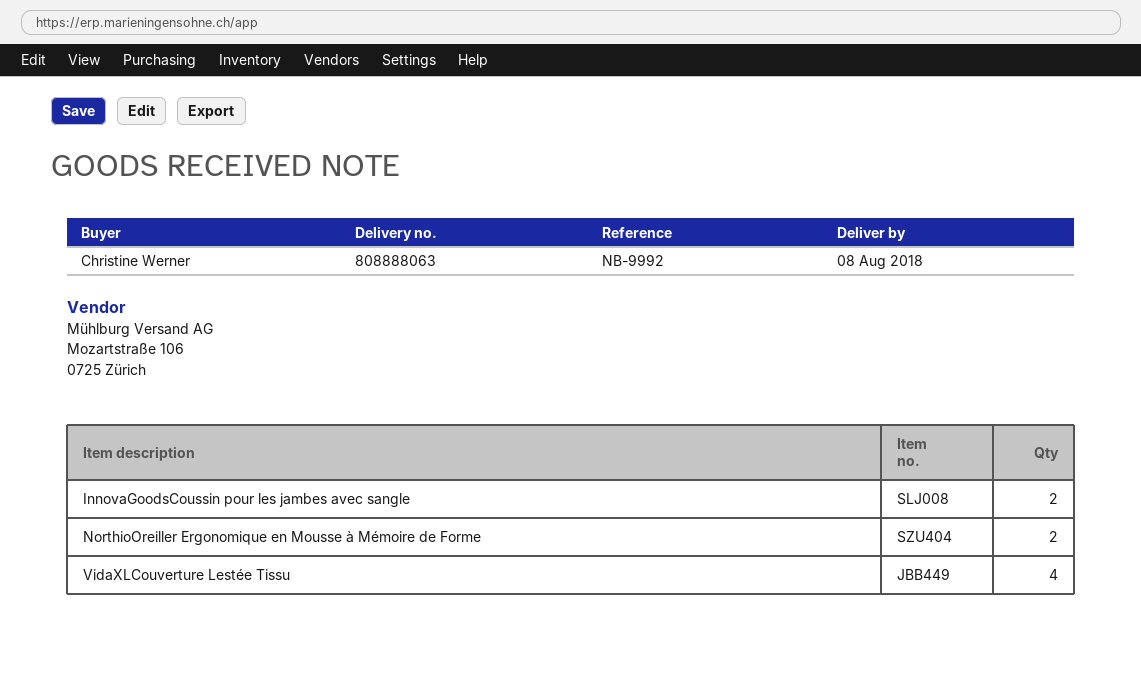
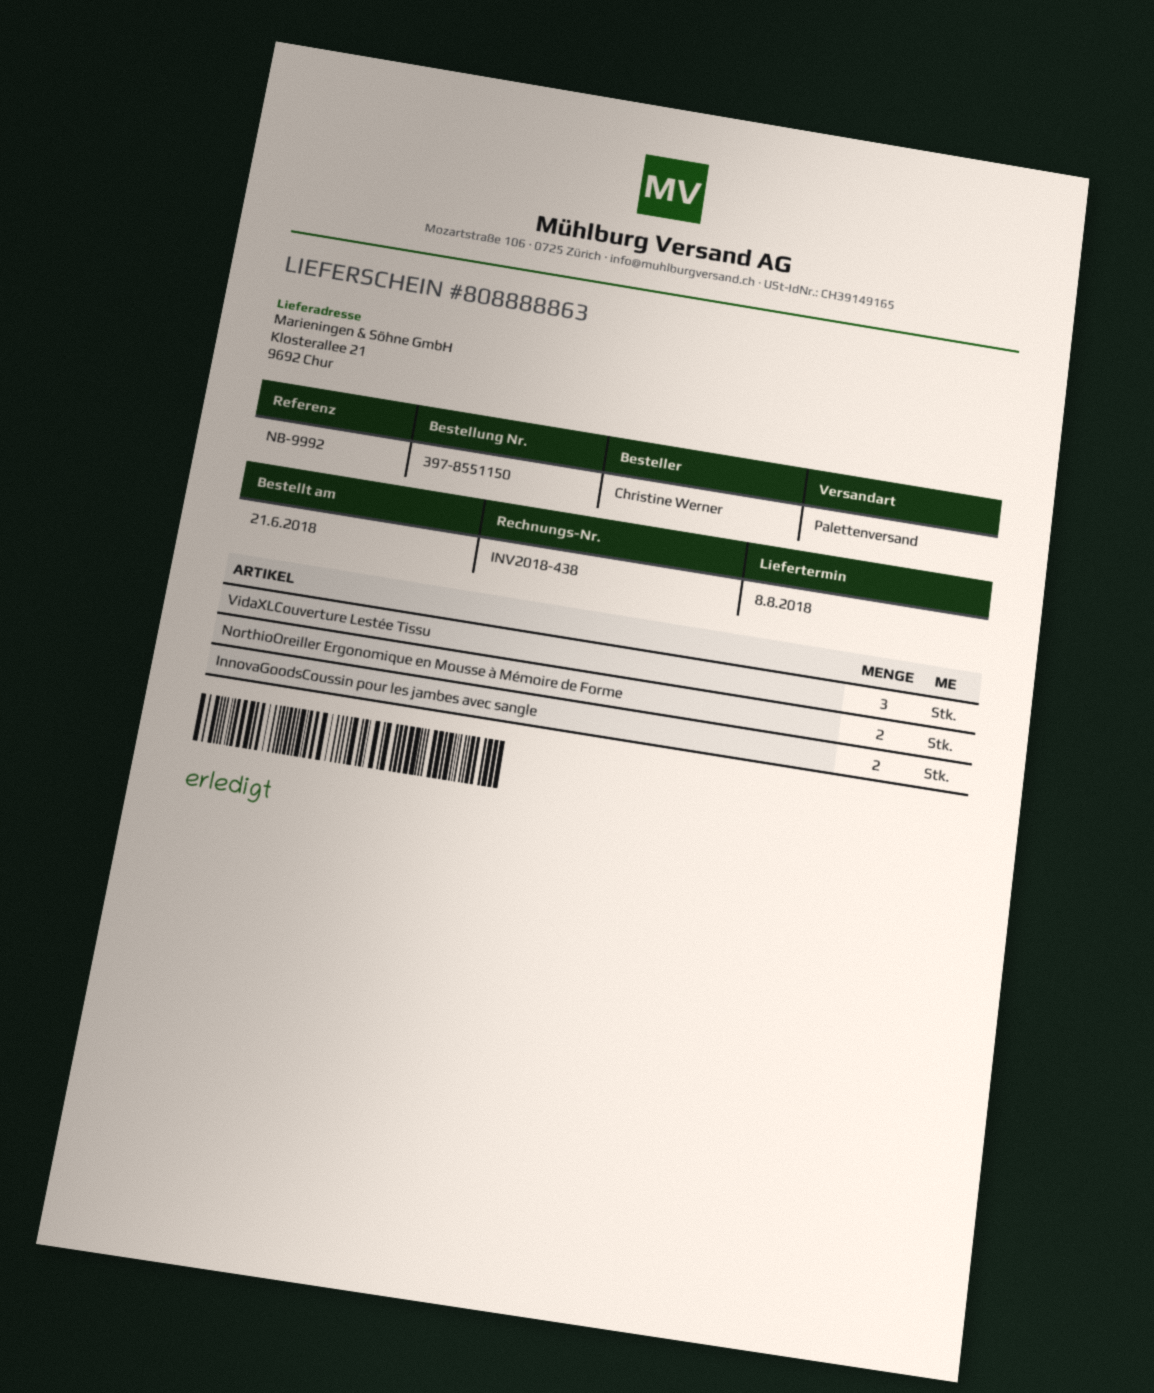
delivery note number: 808888063 -> 808888863
VidaXLCouverture Lestée Tissu: 4 -> 3

